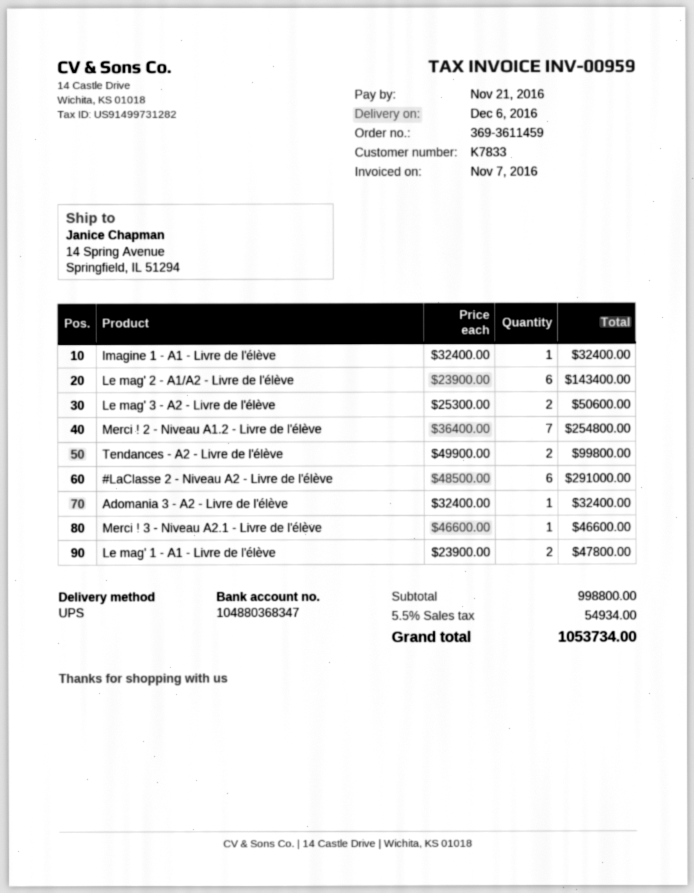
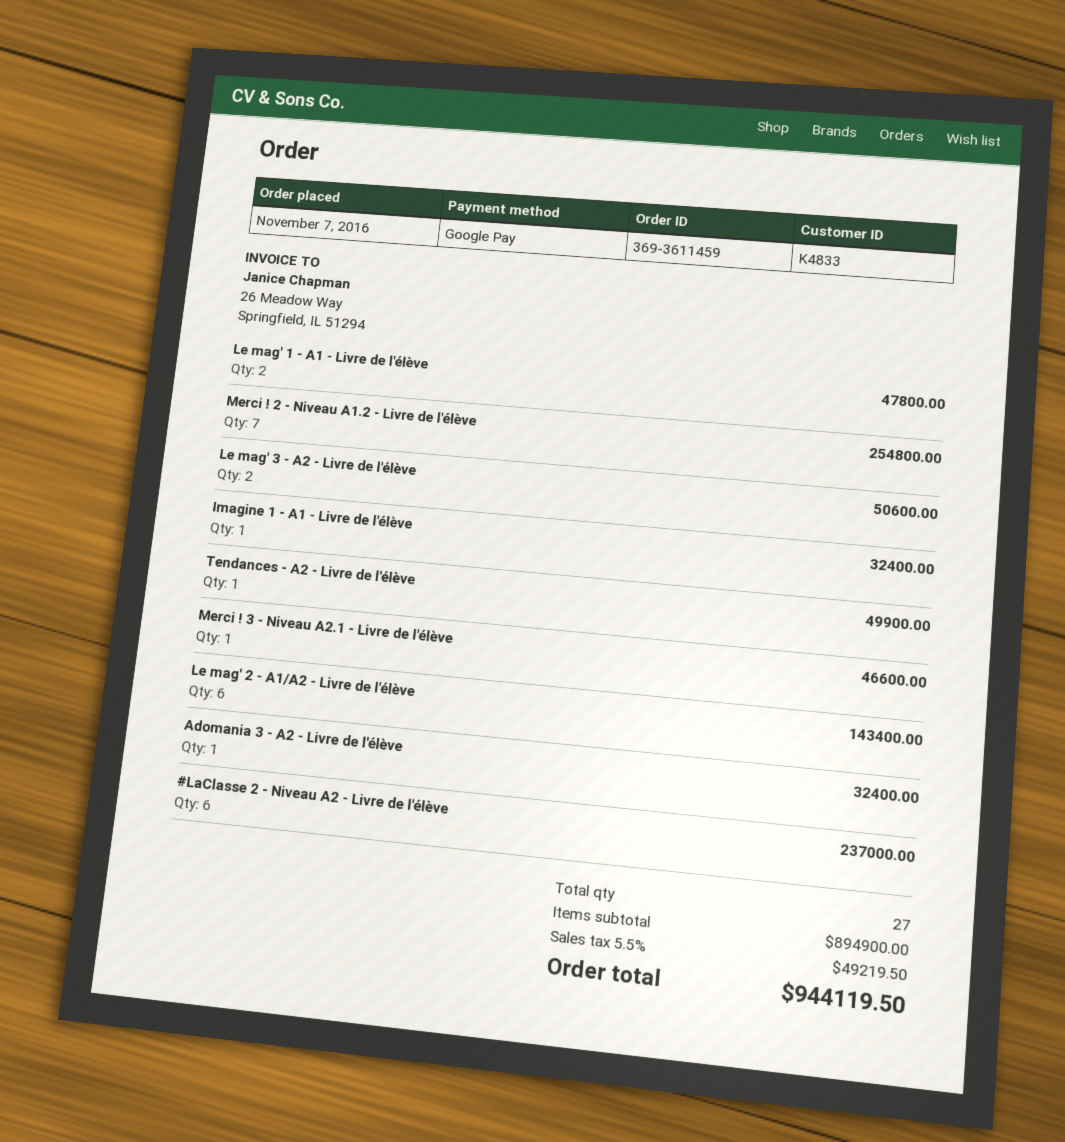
customer number: K7833 -> K4833
Tendances - A2 - Livre de l'élève: 2 for 99800.00 -> 1 for 49900.00
#LaClasse 2 - Niveau A2 - Livre de l'élève: 6 for 291000.00 -> 6 for 237000.00
subtotal: 998800.00 -> 894900.00
tax: 5.5% = 54934.00 -> 5.5% = 49219.50
total: 1053734.00 -> 944119.50

